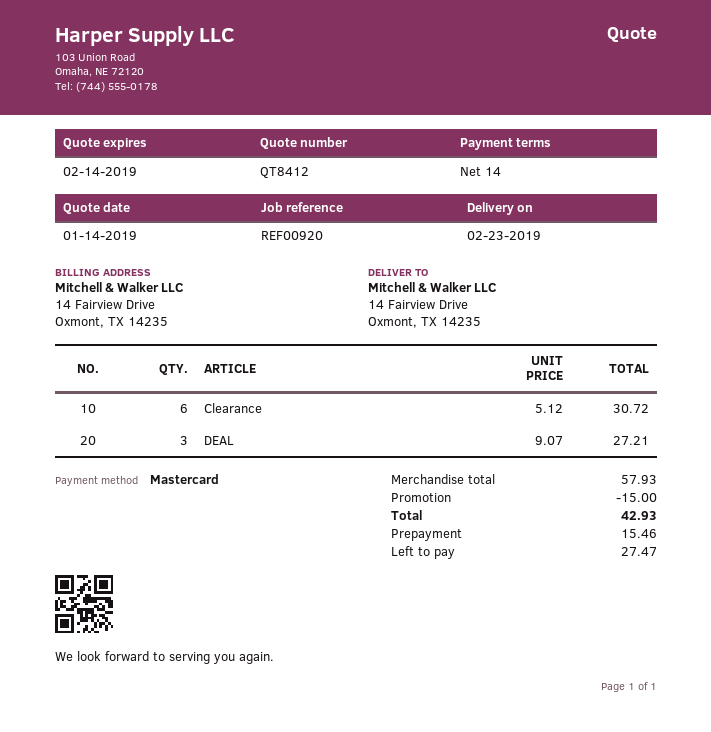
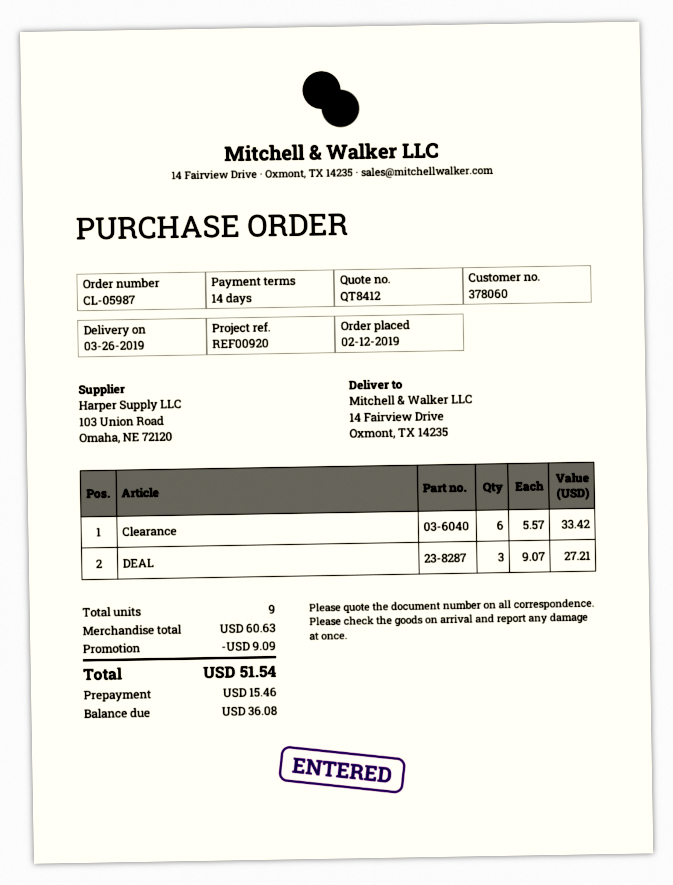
delivery date: 2019-02-23 -> 2019-03-26
Clearance: 6 x 5.12 = 30.72 -> 6 x 5.57 = 33.42
subtotal: 57.93 -> 60.63
discount: 15.00 -> 9.09
total: 42.93 -> 51.54
balance: 27.47 -> 36.08

